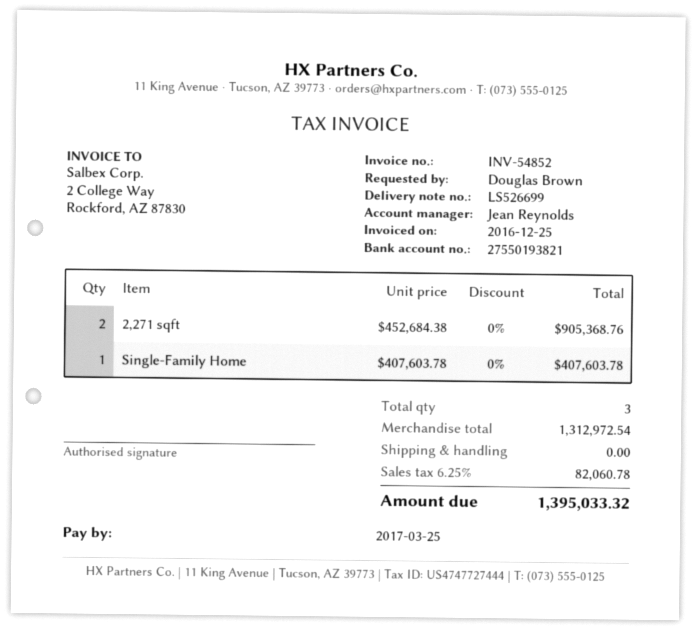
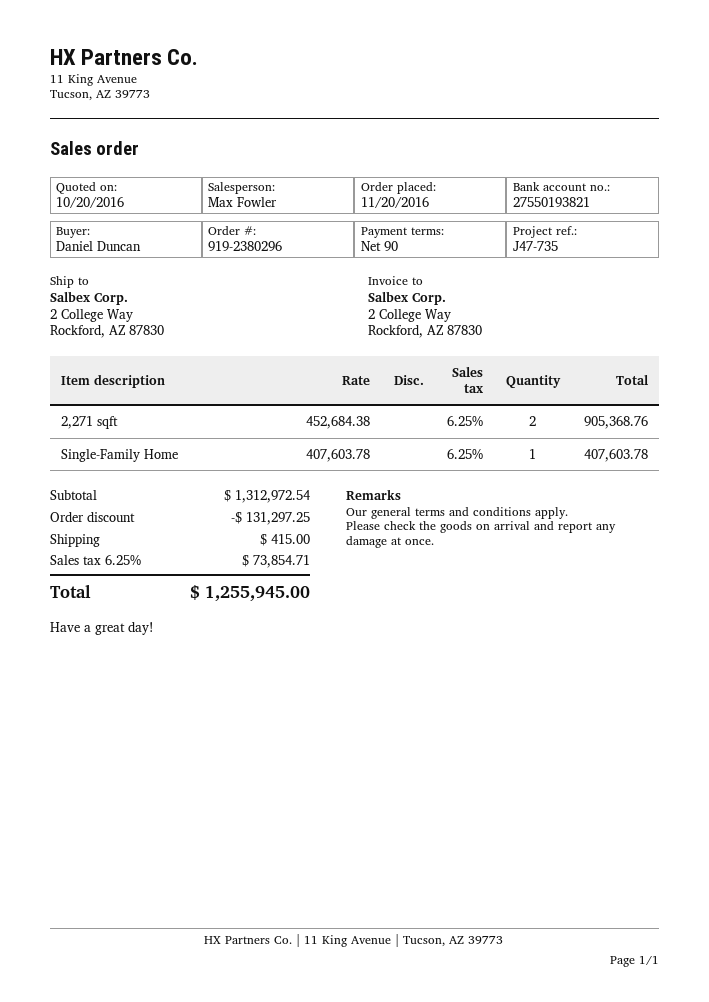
ordered by: Douglas Brown -> Daniel Duncan
sales rep: Jean Reynolds -> Max Fowler
discount: none -> 131297.25
shipping: 0.00 -> 415.00
tax: 6.25% = 82060.78 -> 6.25% = 73854.71
total: 1395033.32 -> 1255945.00

